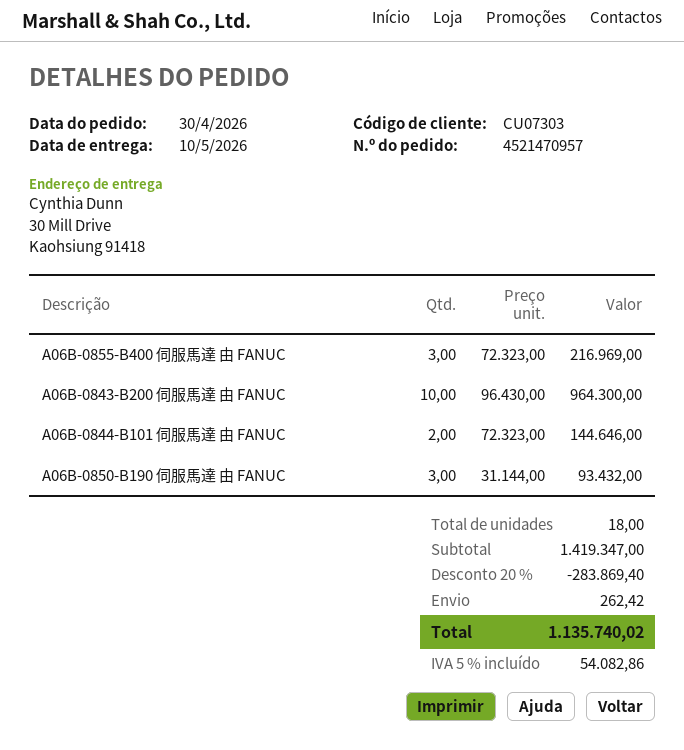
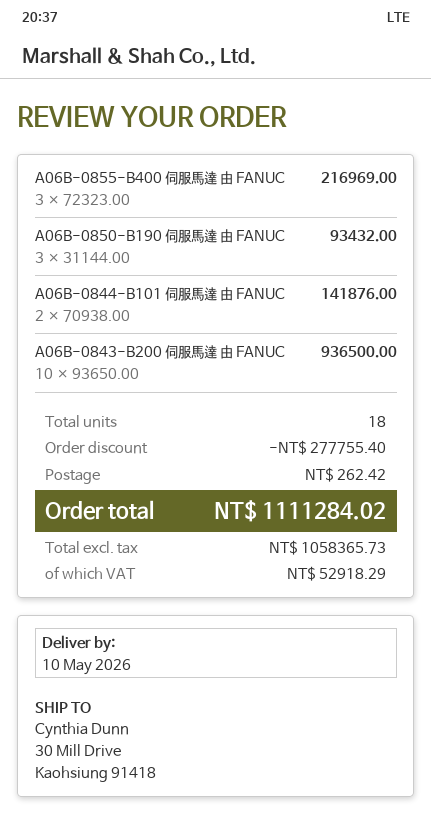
A06B-0843-B200 伺服馬達 由 FANUC: 10 x 96430.00 = 964300.00 -> 10 x 93650.00 = 936500.00
A06B-0844-B101 伺服馬達 由 FANUC: 2 x 72323.00 = 144646.00 -> 2 x 70938.00 = 141876.00
discount: 283869.40 -> 277755.40
tax: 54082.86 -> 52918.29
total: 1135740.02 -> 1111284.02

